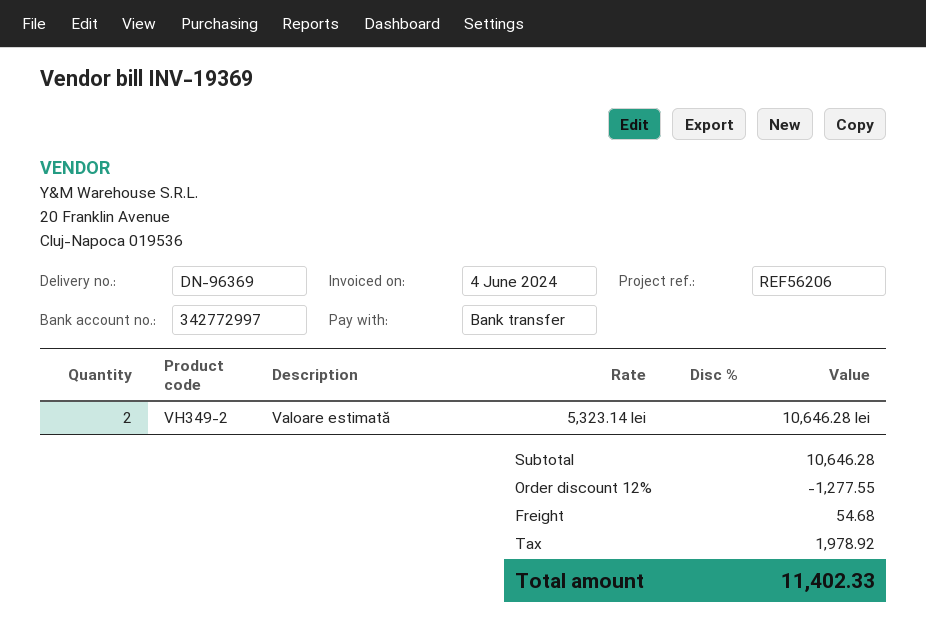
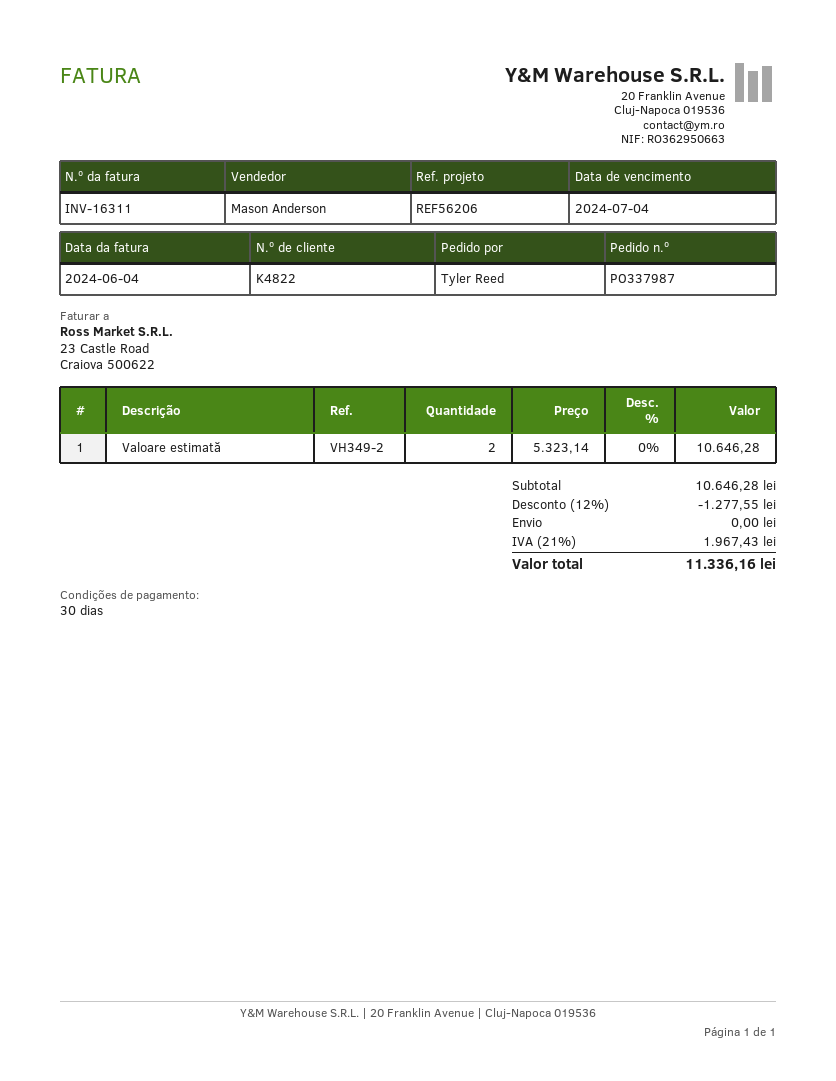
invoice number: INV-19369 -> INV-16311
shipping: 54.68 -> 0.00
tax: 1978.92 -> 1967.43
total: 11402.33 -> 11336.16

